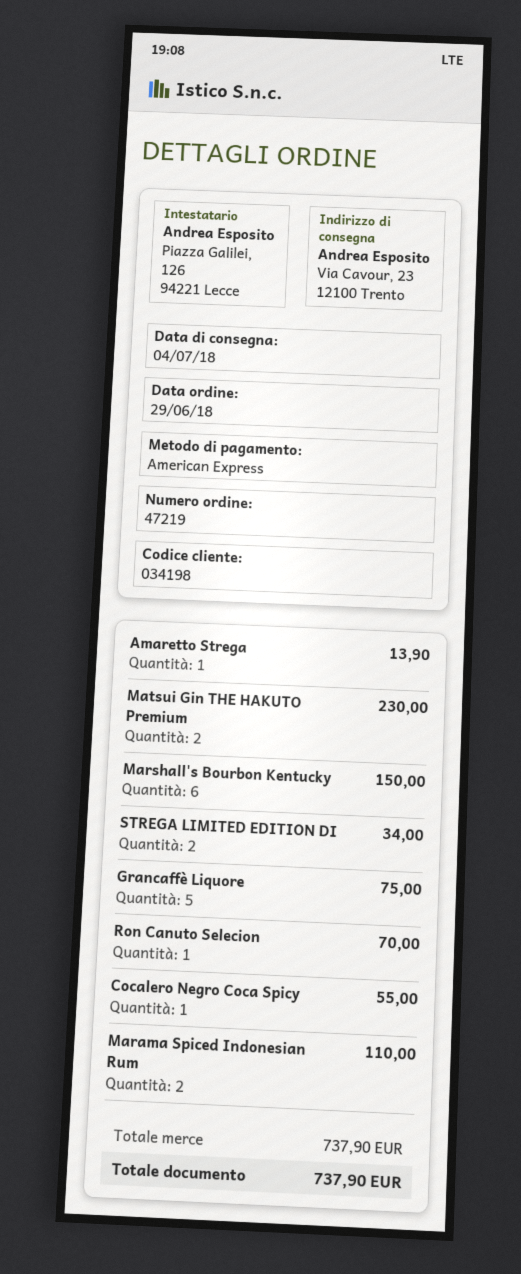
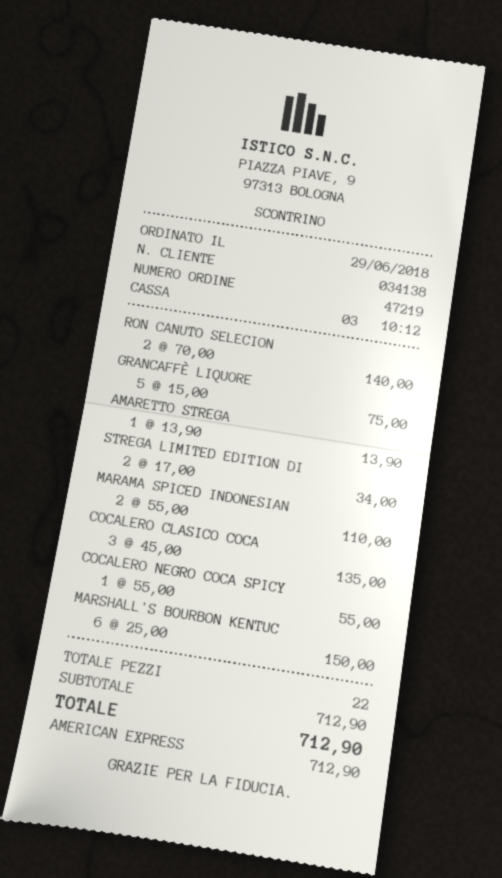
customer number: 034198 -> 034138
Matsui Gin THE HAKUTO Premium: 2 for 230.00 -> none
Ron Canuto Selecion: 1 for 70.00 -> 2 for 140.00
COCALERO CLASICO COCA: none -> 3 for 135.00
subtotal: 737.90 -> 712.90
total: 737.90 -> 712.90

